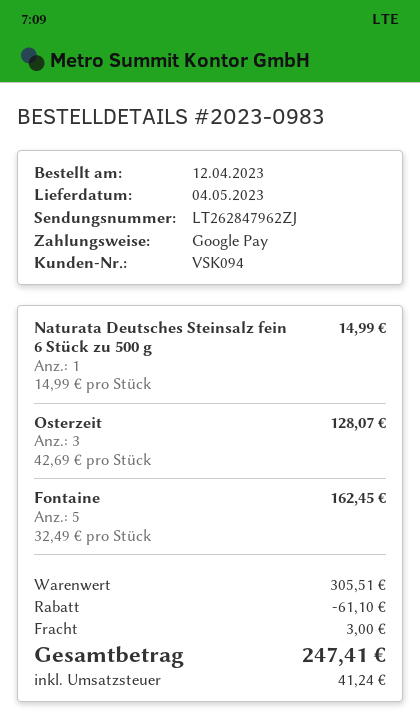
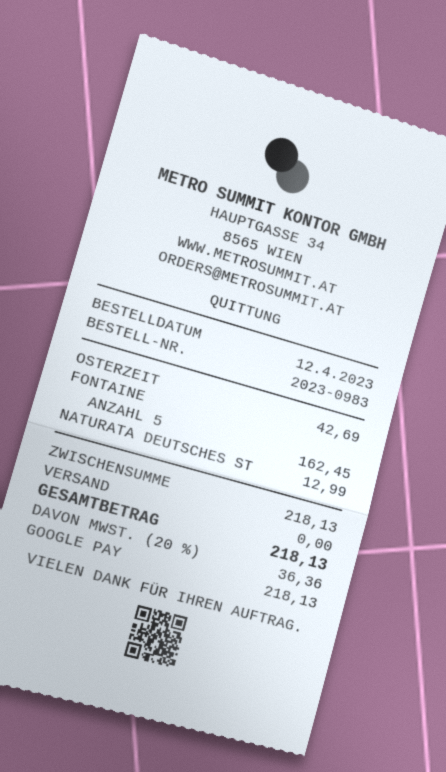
Naturata Deutsches Steinsalz fein 6 Stück zu 500 g: 1 for 14.99 -> 1 for 12.99
Osterzeit: 3 for 128.07 -> 1 for 42.69
subtotal: 305.51 -> 218.13
discount: 61.10 -> none
shipping: 3.00 -> 0.00
tax: 41.24 -> 36.36
total: 247.41 -> 218.13

